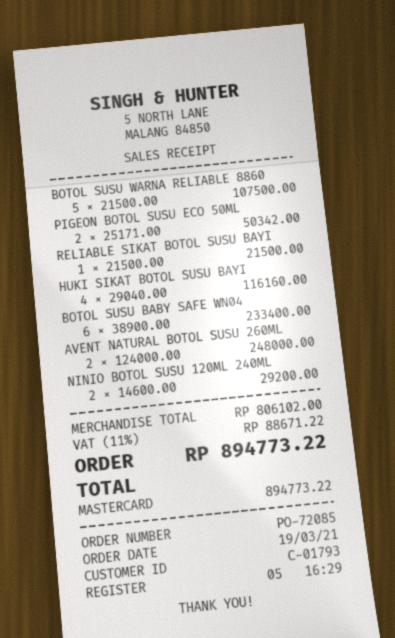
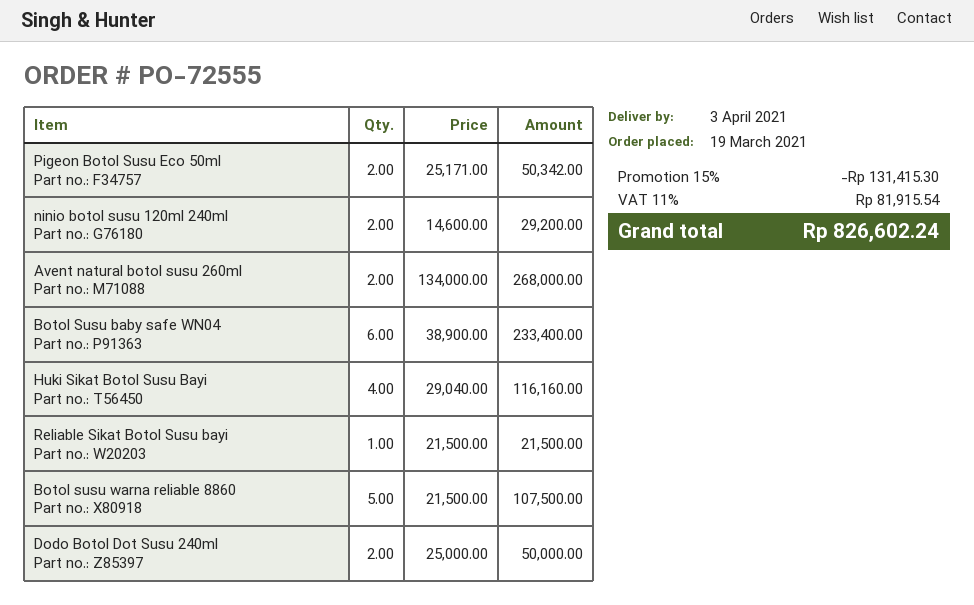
order number: PO-72085 -> PO-72555
AVENT NATURAL BOTOL SUSU 260ML: 2 x 124000.00 = 248000.00 -> 2 x 134000.00 = 268000.00
Dodo Botol Dot Susu 240ml: none -> 2 x 25000.00 = 50000.00
discount: none -> 15% = 131415.30
tax: 11% = 88671.22 -> 11% = 81915.54
total: 894773.22 -> 826602.24

